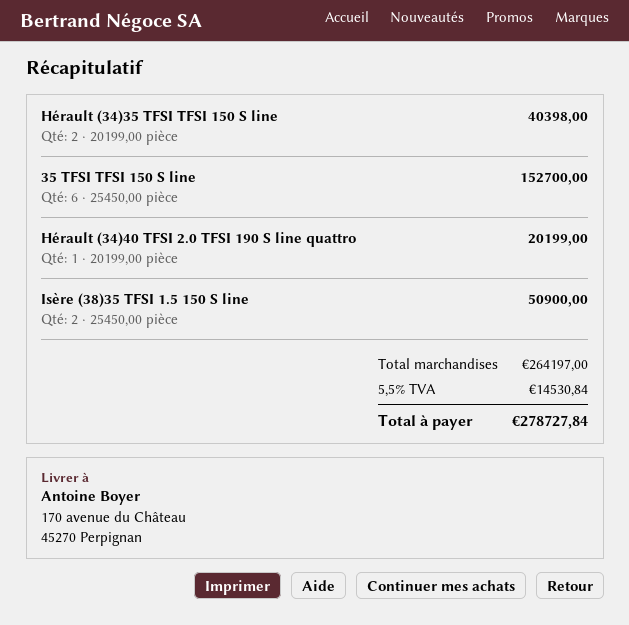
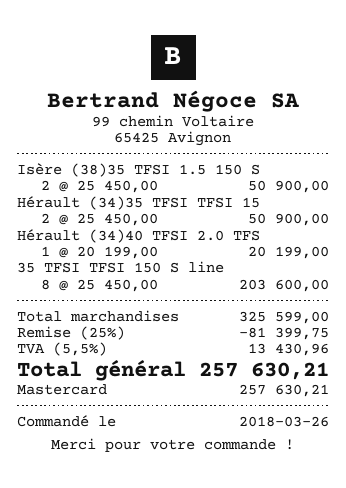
Hérault (34)35 TFSI TFSI 150 S line: 2 x 20199.00 = 40398.00 -> 2 x 25450.00 = 50900.00
35 TFSI TFSI 150 S line: 6 x 25450.00 = 152700.00 -> 8 x 25450.00 = 203600.00
subtotal: 264197.00 -> 325599.00
discount: none -> 25% = 81399.75
tax: 5.5% = 14530.84 -> 5.5% = 13430.96
total: 278727.84 -> 257630.21

